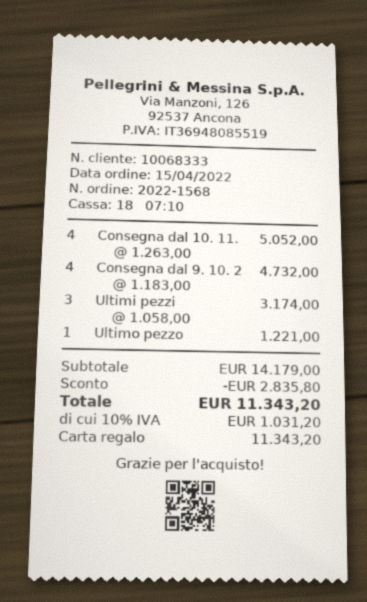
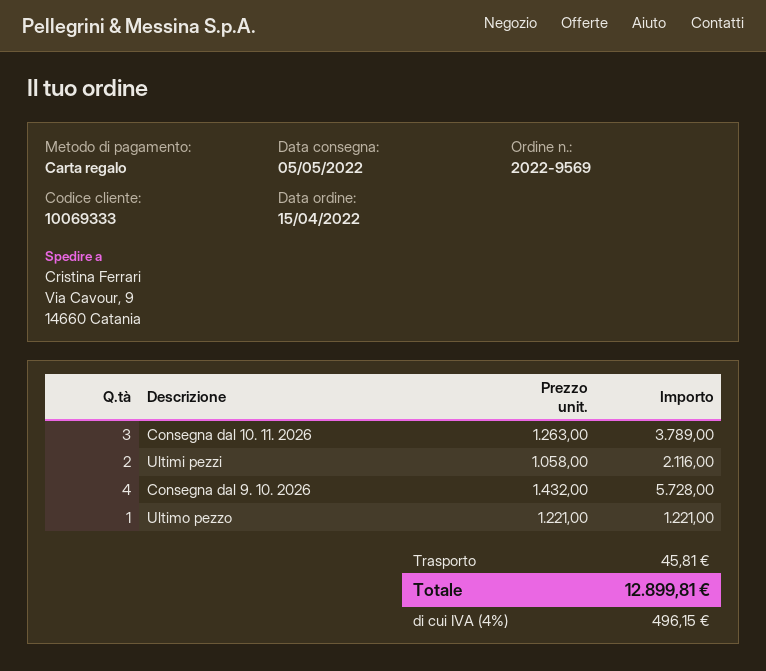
order number: 2022-1568 -> 2022-9569
customer number: 10068333 -> 10069333
Consegna dal 10. 11.: 4 x 1263.00 = 5052.00 -> 3 x 1263.00 = 3789.00
Consegna dal 9. 10. 2: 4 x 1183.00 = 4732.00 -> 4 x 1432.00 = 5728.00
Ultimi pezzi: 3 x 1058.00 = 3174.00 -> 2 x 1058.00 = 2116.00
discount: 2835.80 -> none
shipping: none -> 45.81
tax: 10% = 1031.20 -> 4% = 496.15
total: 11343.20 -> 12899.81

